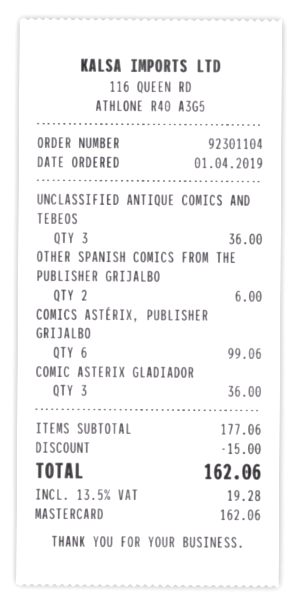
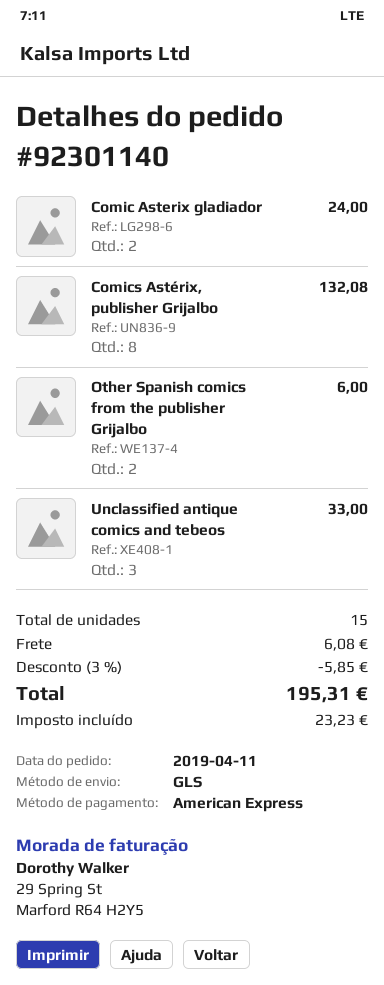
order number: 92301104 -> 92301140
order date: 2019-04-01 -> 2019-04-11
payment method: Mastercard -> American Express
UNCLASSIFIED ANTIQUE COMICS AND TEBEOS: 3 for 36.00 -> 3 for 33.00
COMICS ASTÉRIX, PUBLISHER GRIJALBO: 6 for 99.06 -> 8 for 132.08
COMIC ASTERIX GLADIADOR: 3 for 36.00 -> 2 for 24.00
discount: 15.00 -> 5.85
shipping: none -> 6.08
tax: 19.28 -> 23.23
total: 162.06 -> 195.31

